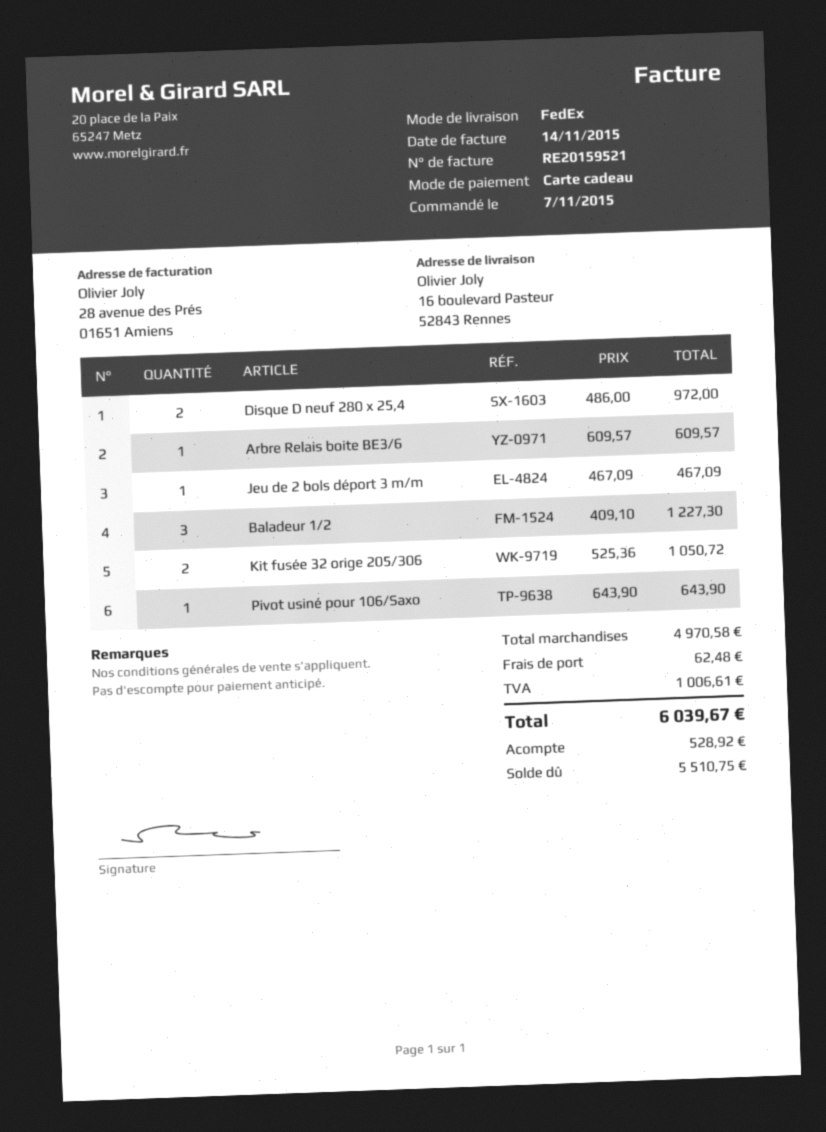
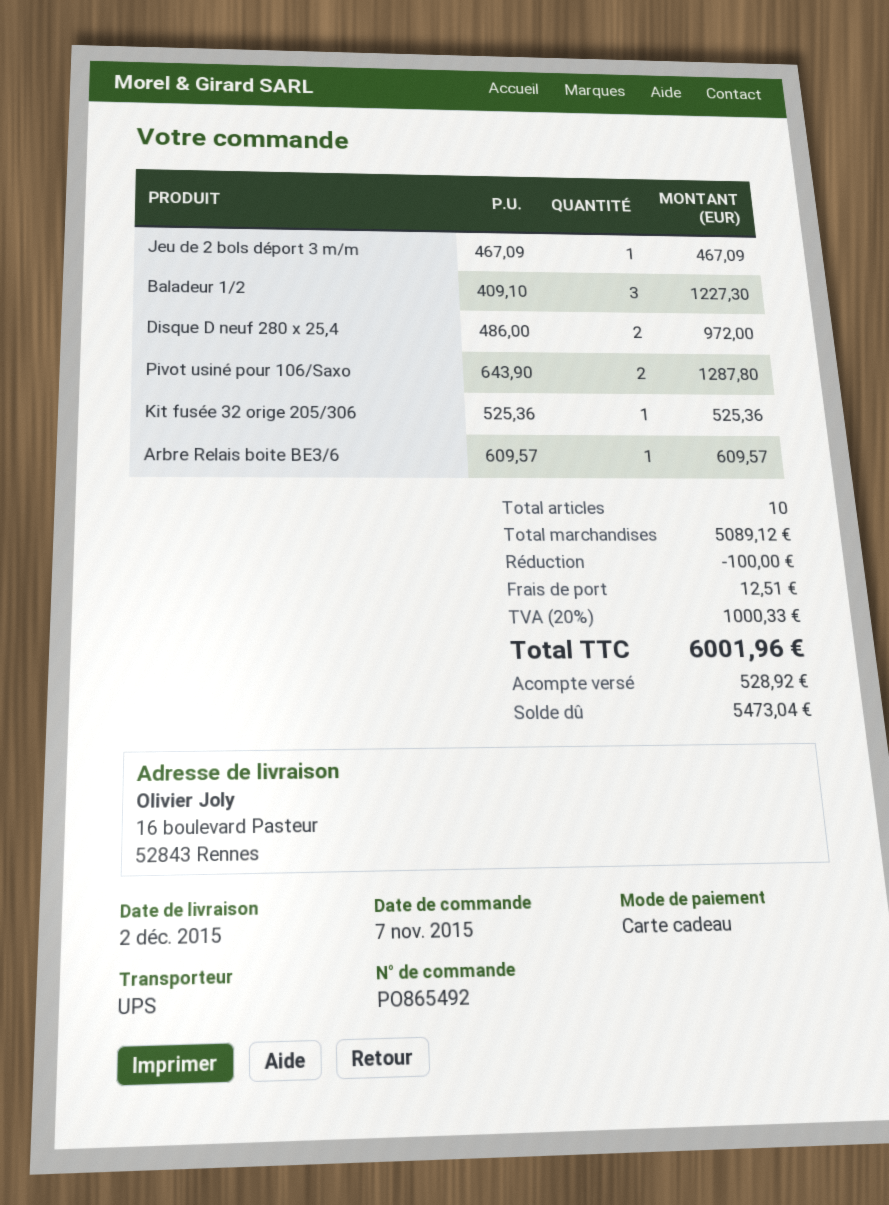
shipping method: FedEx -> UPS
Kit fusée 32 orige 205/306: 2 x 525.36 = 1050.72 -> 1 x 525.36 = 525.36
Pivot usiné pour 106/Saxo: 1 x 643.90 = 643.90 -> 2 x 643.90 = 1287.80
subtotal: 4970.58 -> 5089.12
discount: none -> 100.00
shipping: 62.48 -> 12.51
tax: 1006.61 -> 1000.33
total: 6039.67 -> 6001.96
balance: 5510.75 -> 5473.04

